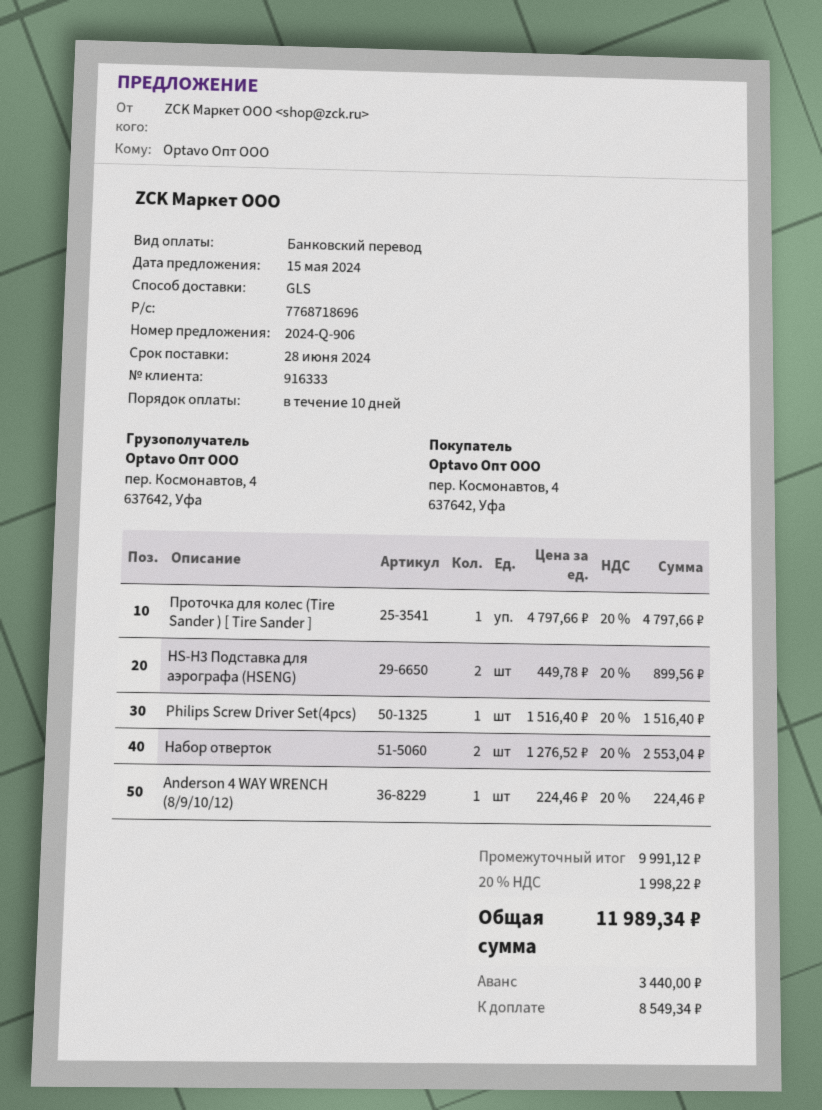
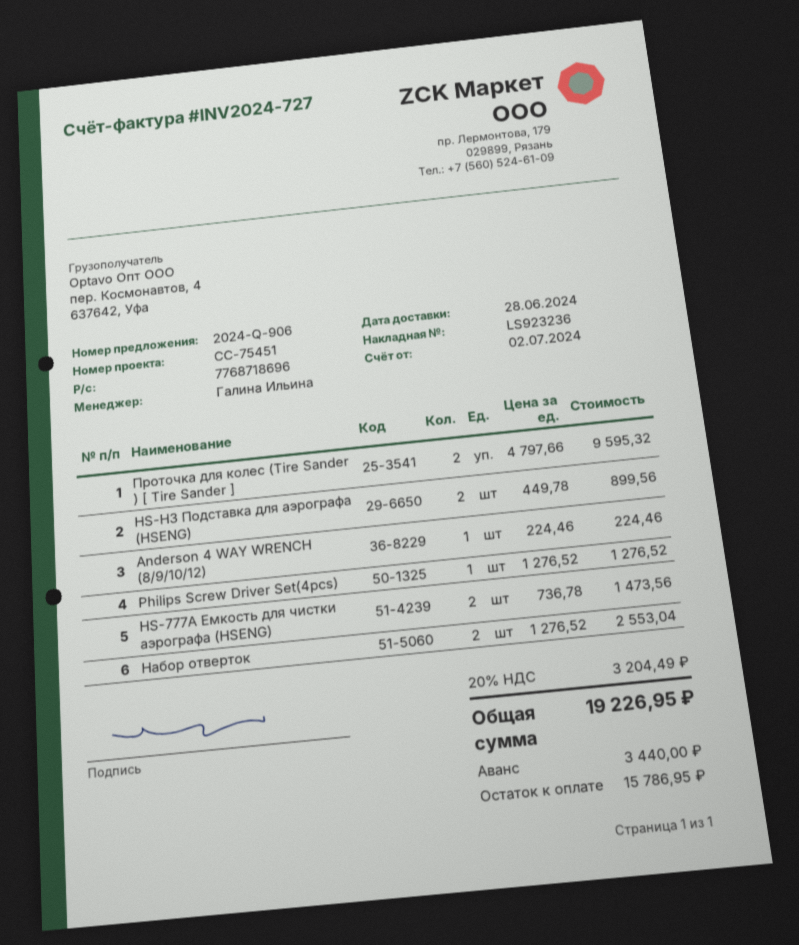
Проточка для колес (Tire Sander ) [ Tire Sander ]: 1 x 4797.66 = 4797.66 -> 2 x 4797.66 = 9595.32
Philips Screw Driver Set(4pcs): 1 x 1516.40 = 1516.40 -> 1 x 1276.52 = 1276.52
HS-777A Емкость для чистки аэрографа (HSENG): none -> 2 x 736.78 = 1473.56
tax: 20% = 1998.22 -> 20% = 3204.49
total: 11989.34 -> 19226.95
balance: 8549.34 -> 15786.95

